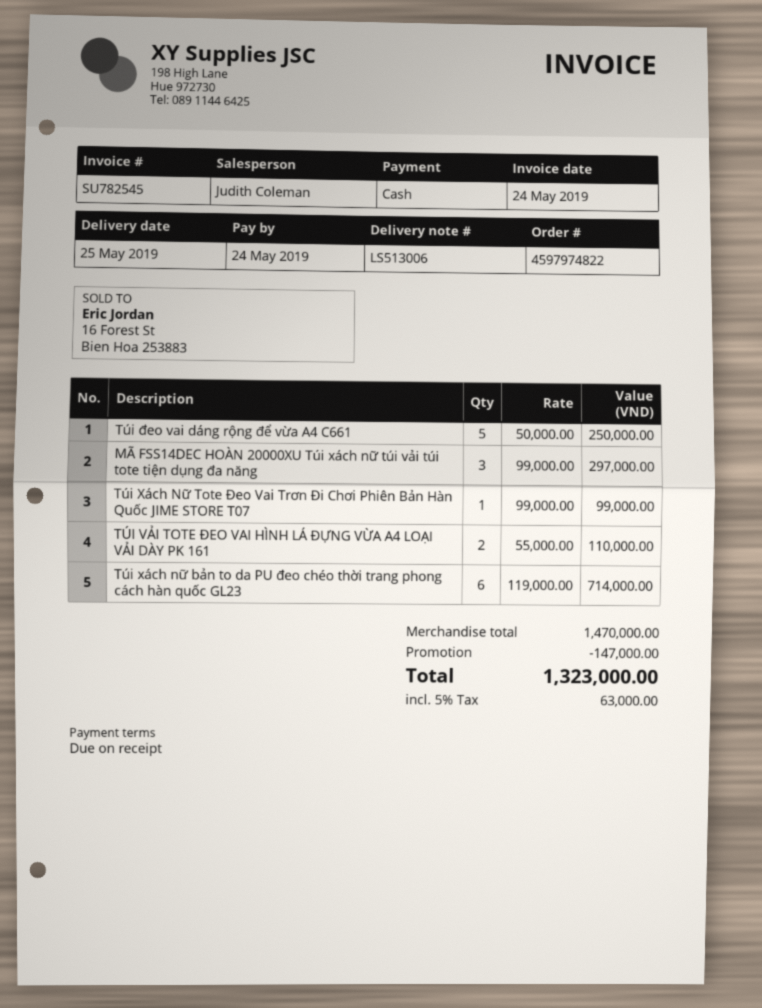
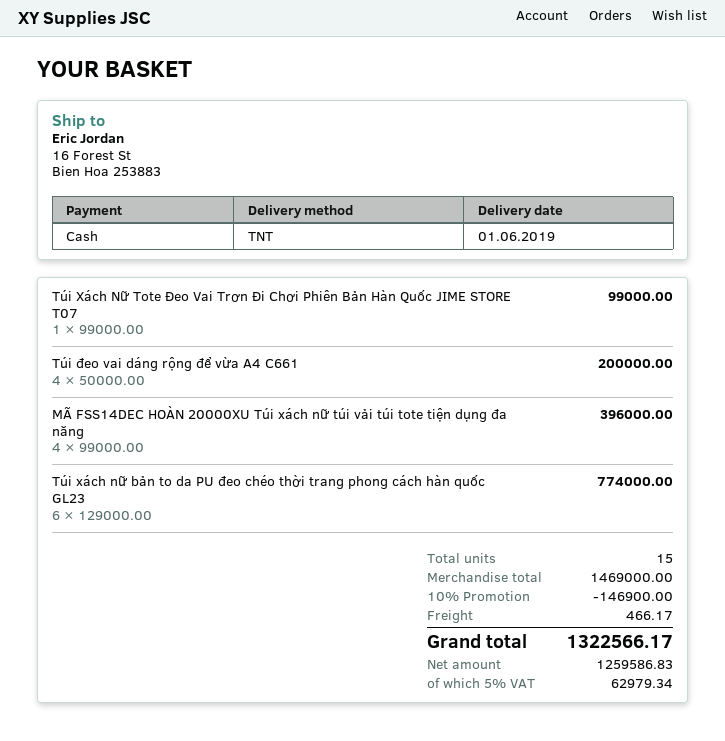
delivery date: 2019-05-25 -> 2019-06-01
Túi đeo vai dáng rộng để vừa A4 C661: 5 x 50000.00 = 250000.00 -> 4 x 50000.00 = 200000.00
MÃ FSS14DEC HOÀN 20000XU Túi xách nữ túi vải túi tote tiện dụng đa năng: 3 x 99000.00 = 297000.00 -> 4 x 99000.00 = 396000.00
TÚI VẢI TOTE ĐEO VAI HÌNH LÁ ĐỰNG VỪA A4 LOẠI VẢI DÀY PK 161: 2 x 55000.00 = 110000.00 -> none
Túi xách nữ bản to da PU đeo chéo thời trang phong cách hàn quốc GL23: 6 x 119000.00 = 714000.00 -> 6 x 129000.00 = 774000.00
subtotal: 1470000.00 -> 1469000.00
discount: 147000.00 -> 146900.00
shipping: none -> 466.17
tax: 5% = 63000.00 -> 5% = 62979.34
total: 1323000.00 -> 1322566.17

